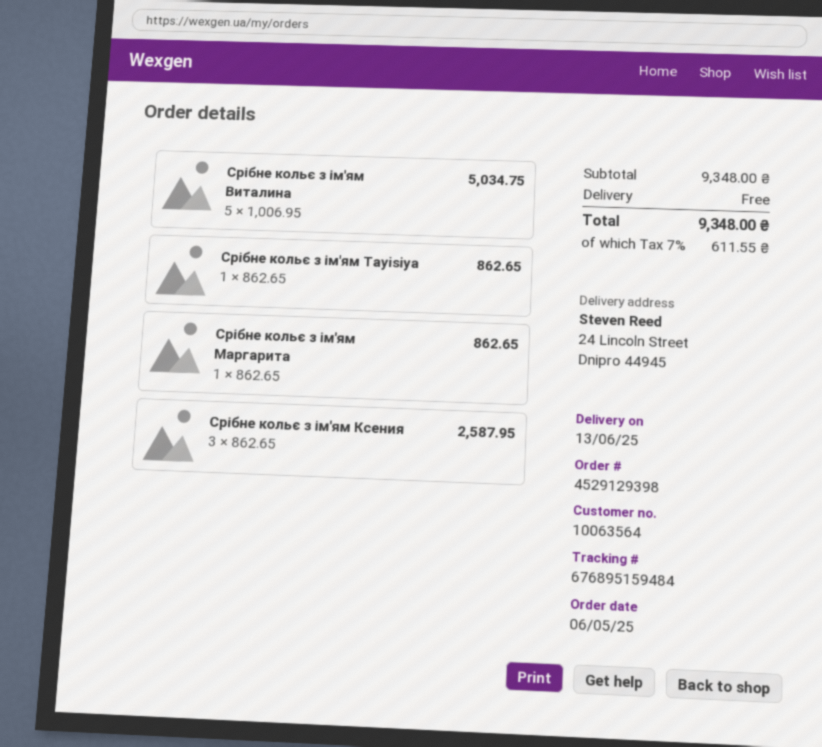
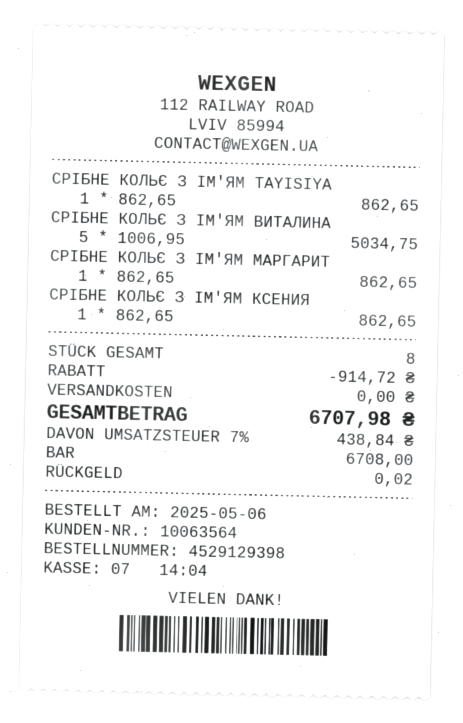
Срібне кольє з ім'ям Ксения: 3 x 862.65 = 2587.95 -> 1 x 862.65 = 862.65
discount: none -> 914.72
tax: 7% = 611.55 -> 7% = 438.84
total: 9348.00 -> 6707.98

